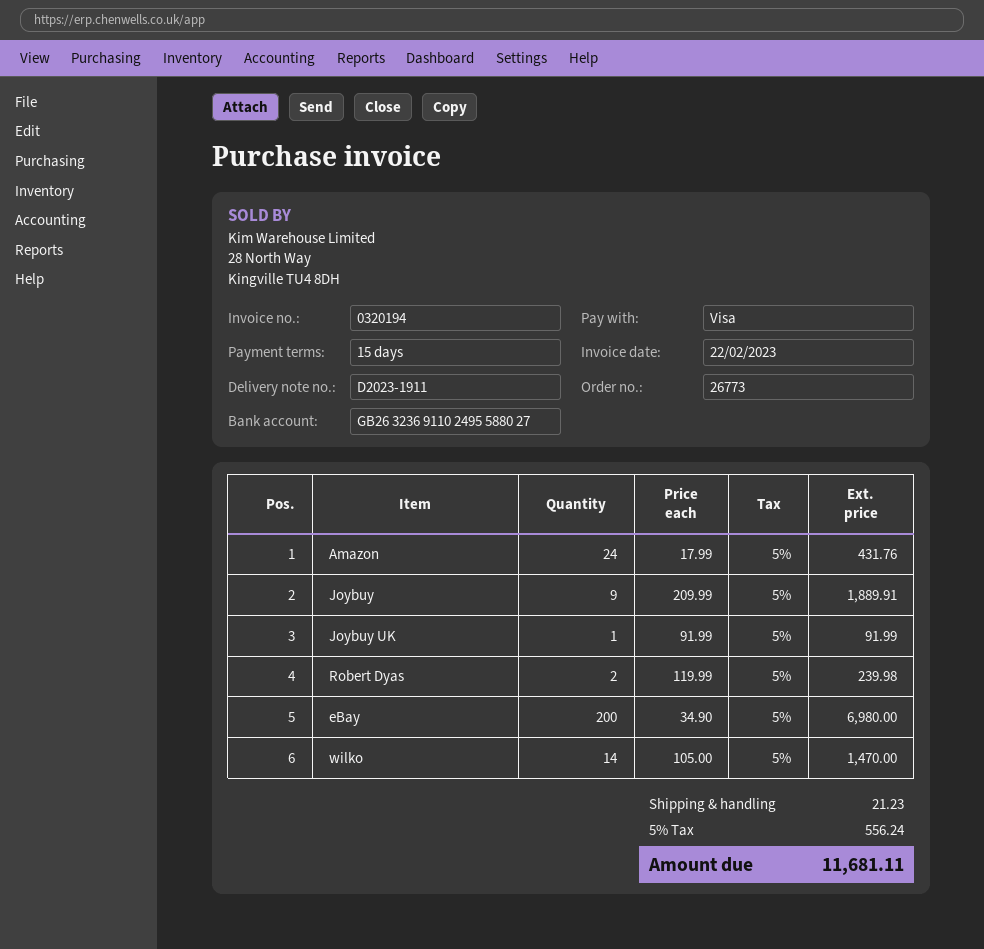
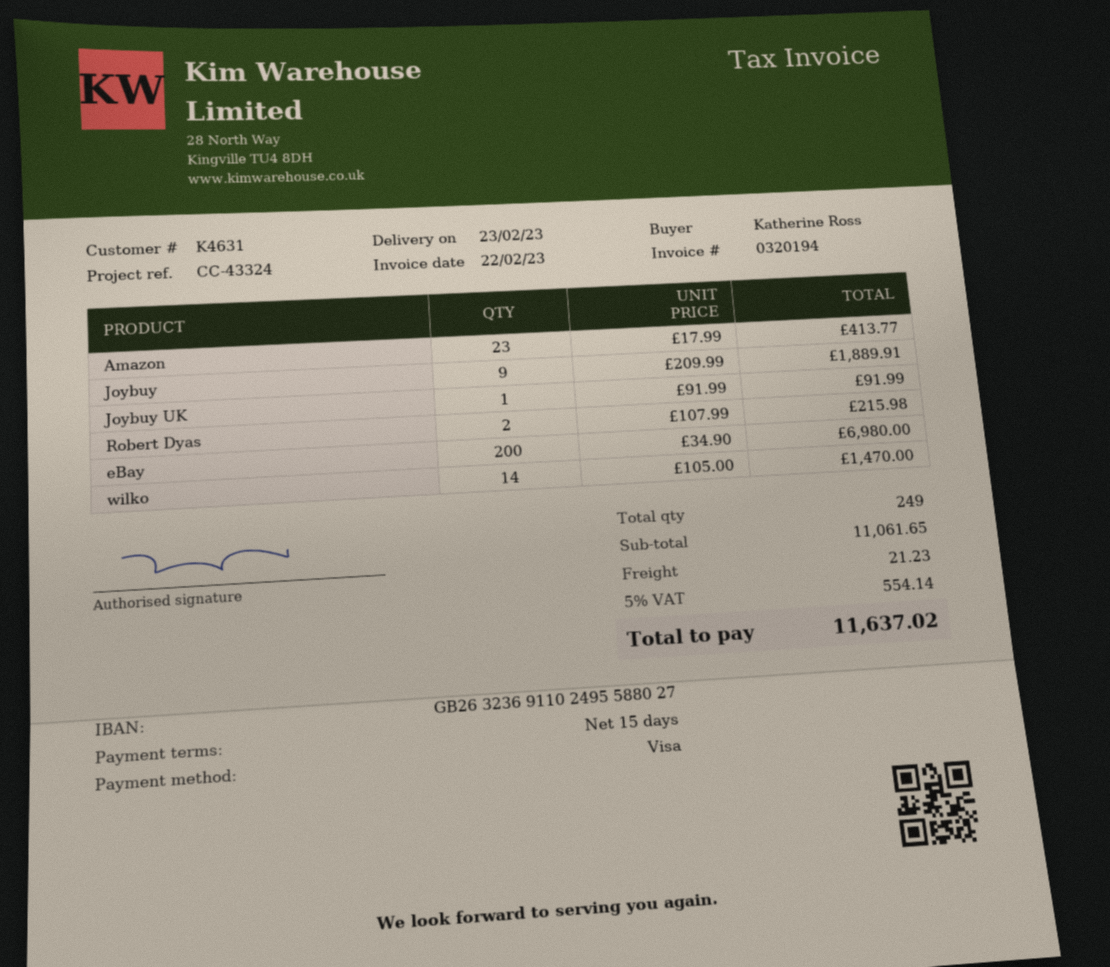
Amazon: 24 x 17.99 = 431.76 -> 23 x 17.99 = 413.77
Robert Dyas: 2 x 119.99 = 239.98 -> 2 x 107.99 = 215.98
tax: 5% = 556.24 -> 5% = 554.14
total: 11681.11 -> 11637.02

